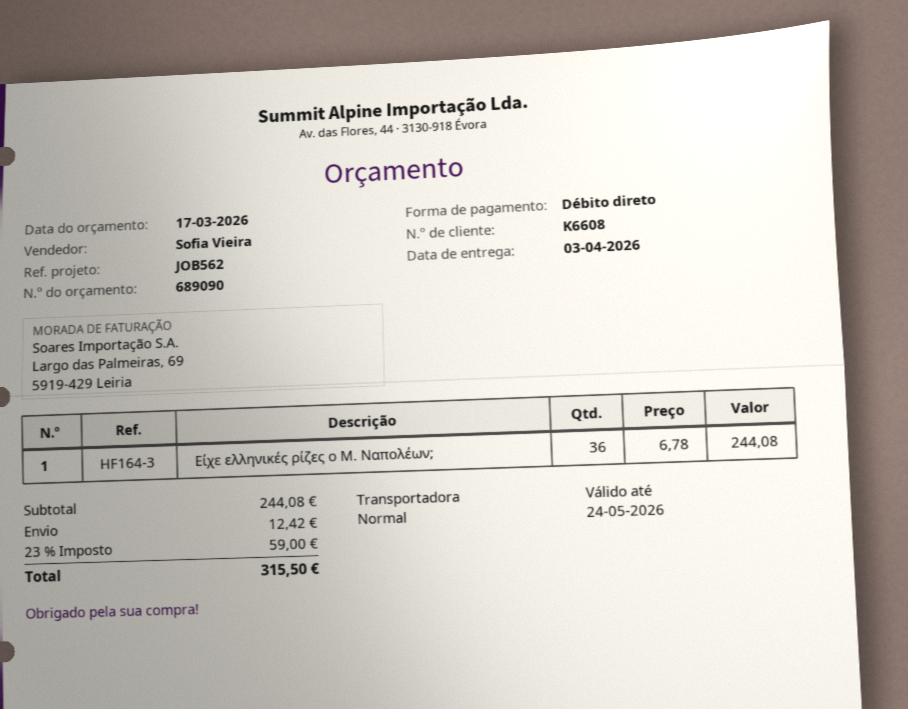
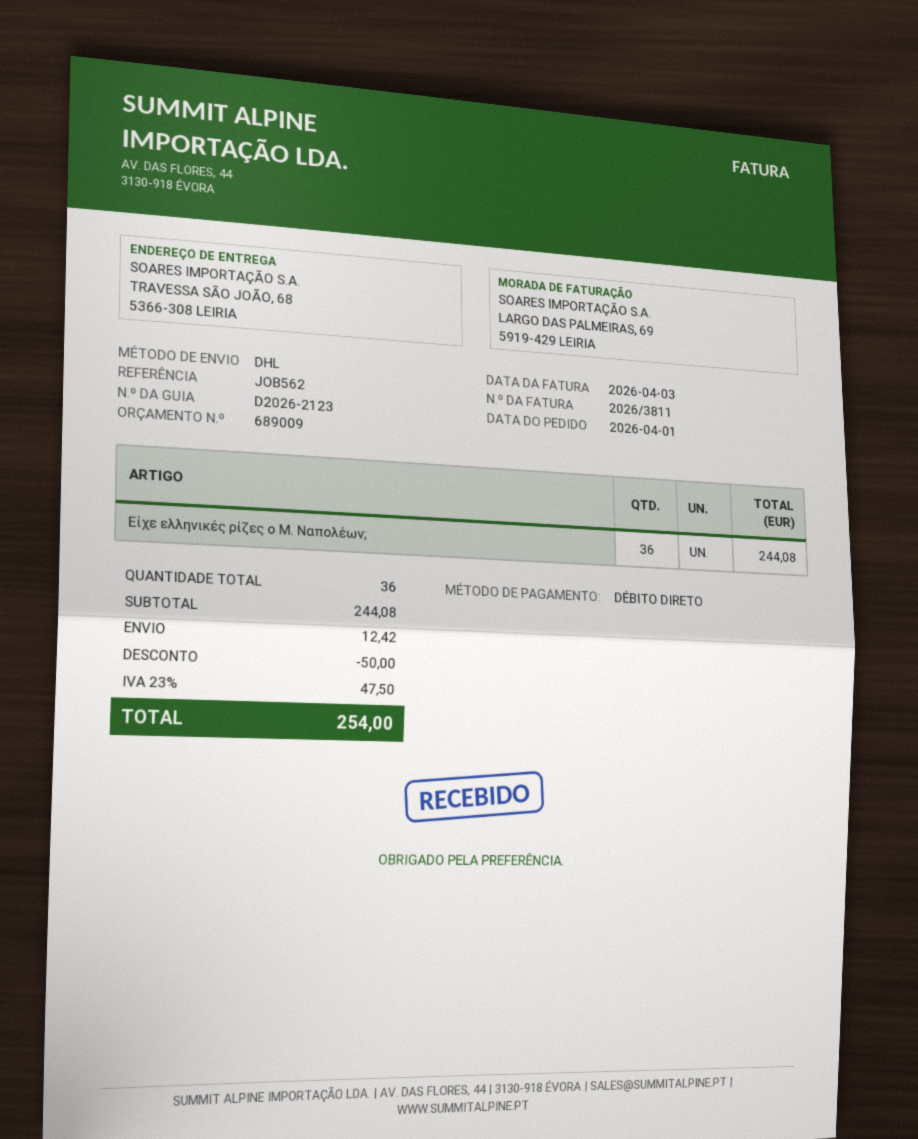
quote number: 689090 -> 689009
shipping method: standard -> DHL
discount: none -> 50.00
tax: 23% = 59.00 -> 23% = 47.50
total: 315.50 -> 254.00

